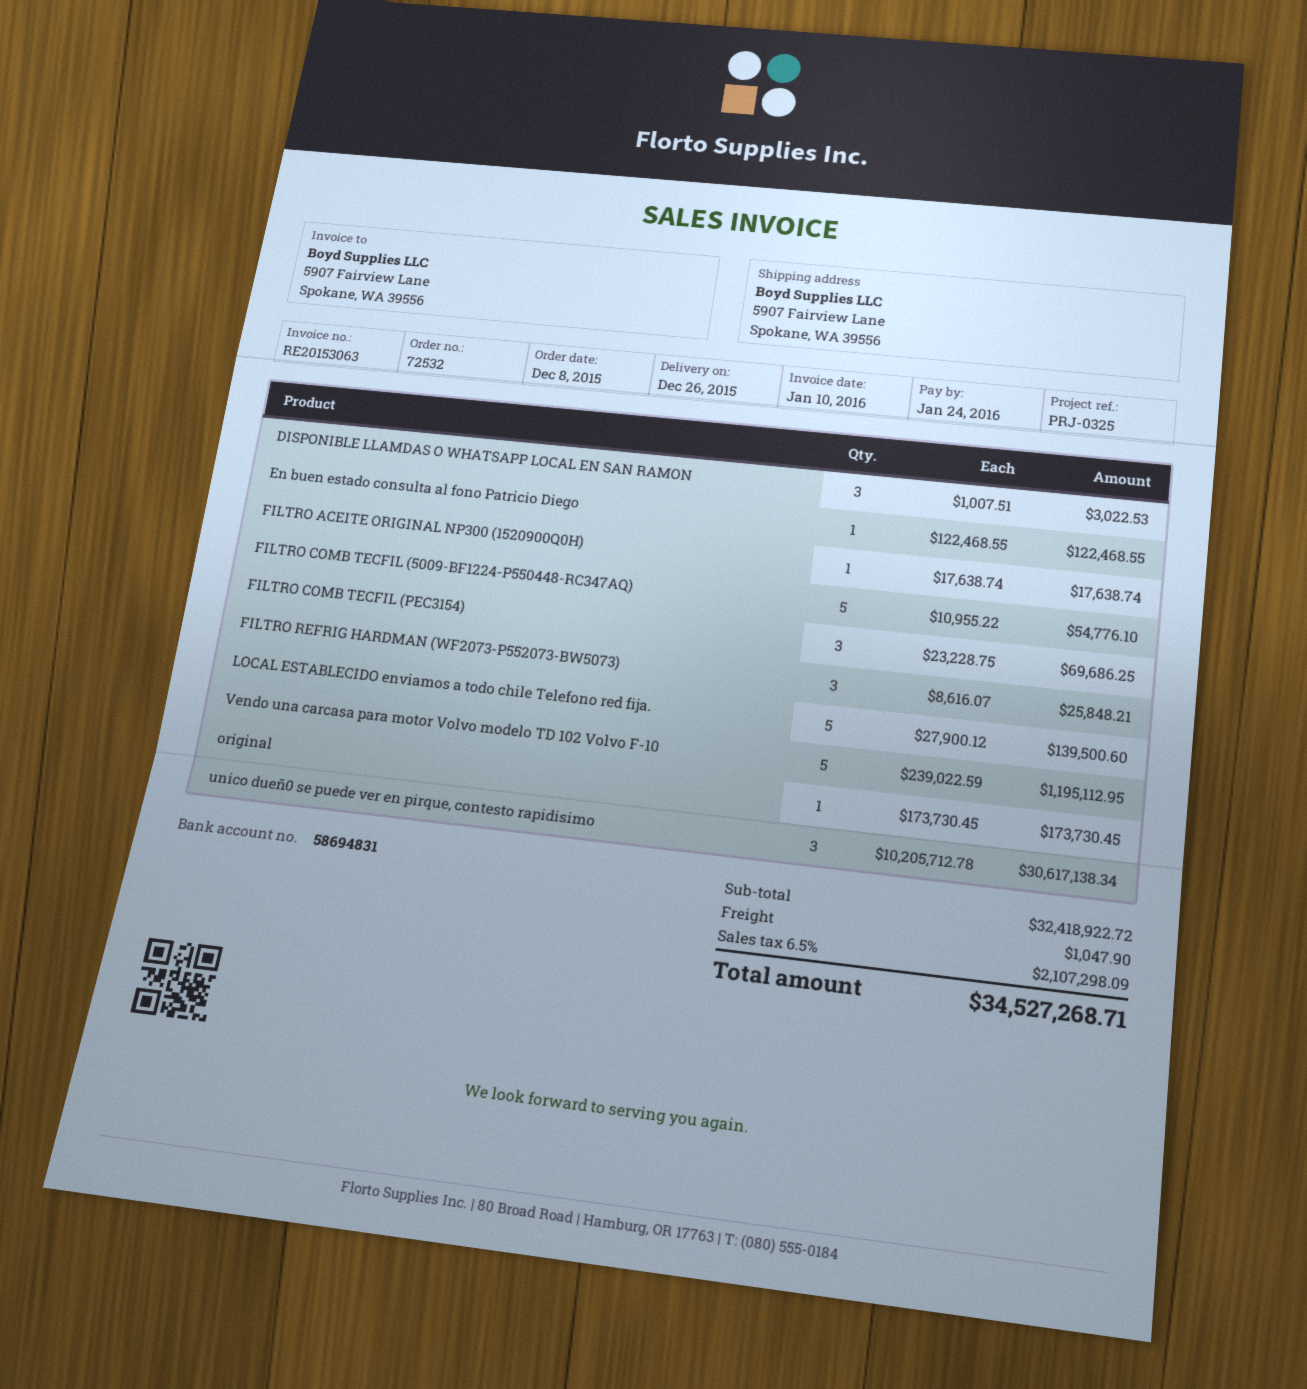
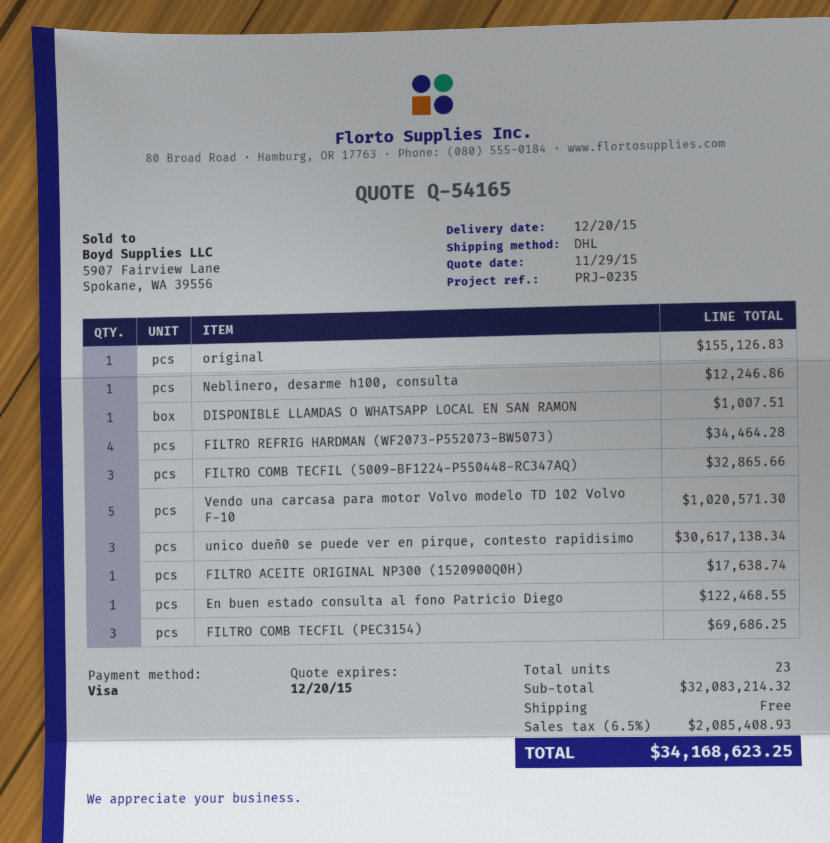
delivery date: 2015-12-26 -> 2015-12-20
reference: PRJ-0325 -> PRJ-0235
DISPONIBLE LLAMDAS O WHATSAPP LOCAL EN SAN RAMON: 3 for 3022.53 -> 1 for 1007.51
FILTRO COMB TECFIL (5009-BF1224-P550448-RC347AQ): 5 for 54776.10 -> 3 for 32865.66
FILTRO REFRIG HARDMAN (WF2073-P552073-BW5073): 3 for 25848.21 -> 4 for 34464.28
LOCAL ESTABLECIDO enviamos a todo chile Telefono red fija.: 5 for 139500.60 -> none
Vendo una carcasa para motor Volvo modelo TD 102 Volvo F-10: 5 for 1195112.95 -> 5 for 1020571.30
original: 1 for 173730.45 -> 1 for 155126.83
Neblinero, desarme h100, consulta: none -> 1 for 12246.86
subtotal: 32418922.72 -> 32083214.32
shipping: 1047.90 -> 0.00
tax: 6.5% = 2107298.09 -> 6.5% = 2085408.93
total: 34527268.71 -> 34168623.25

